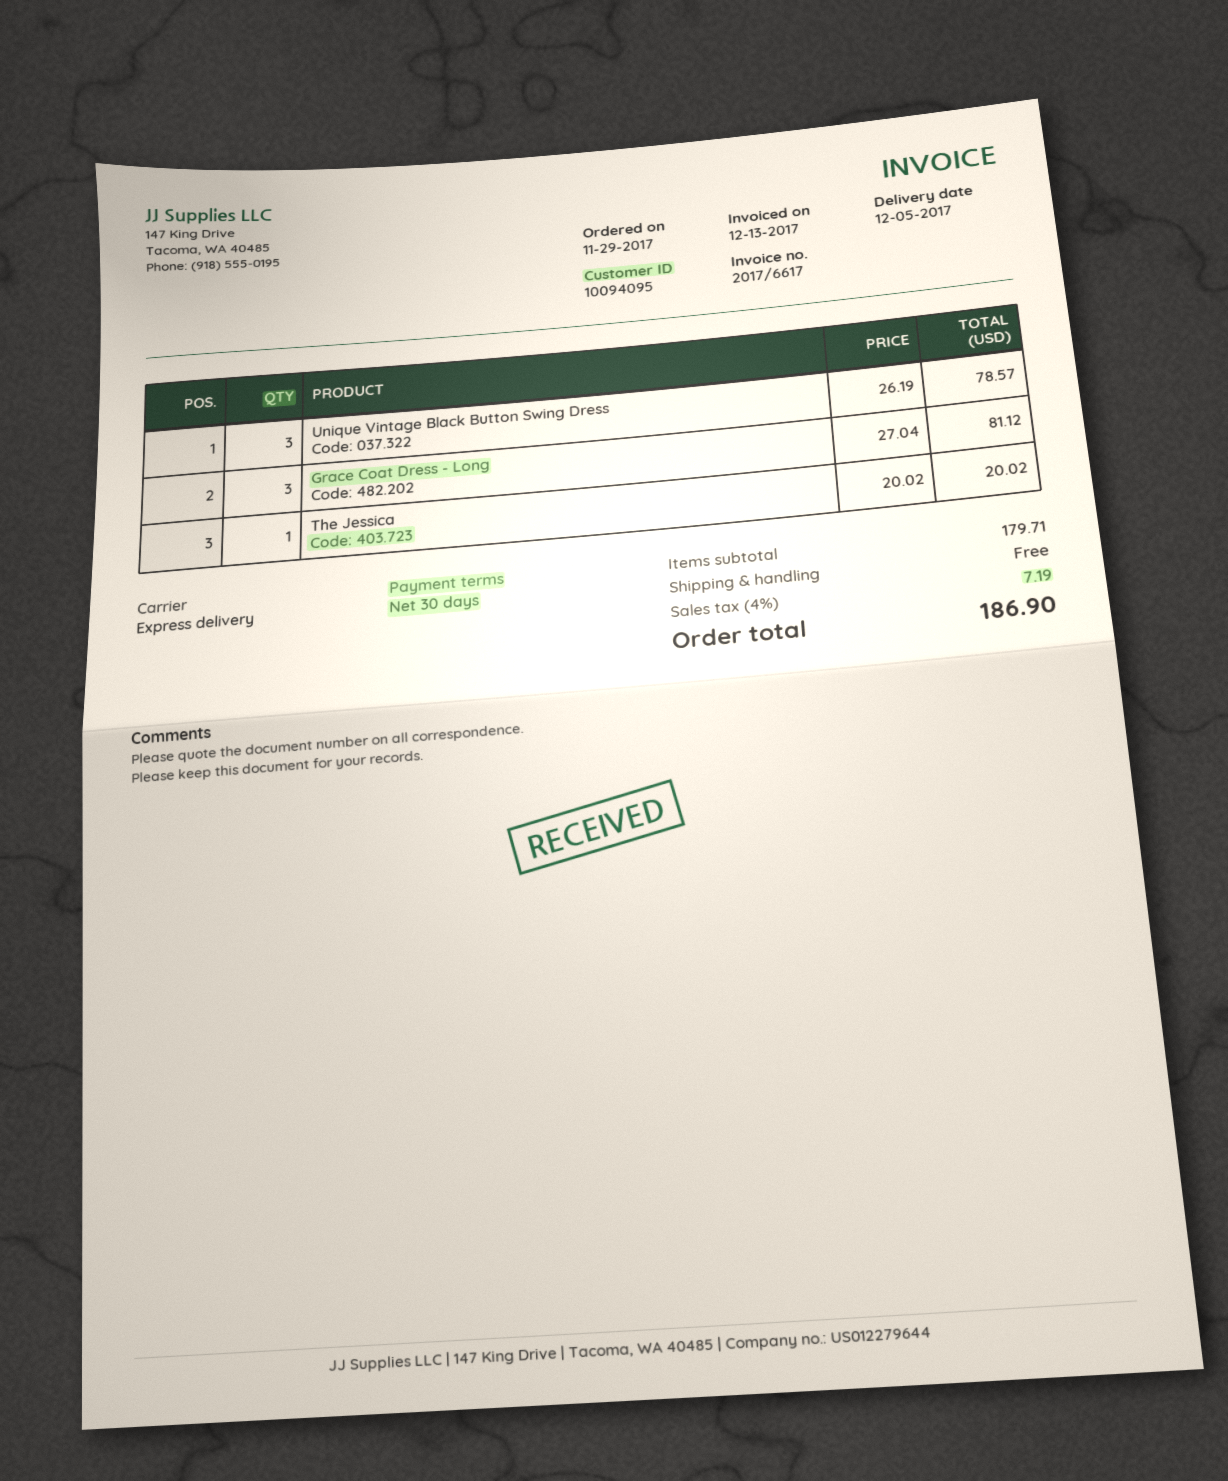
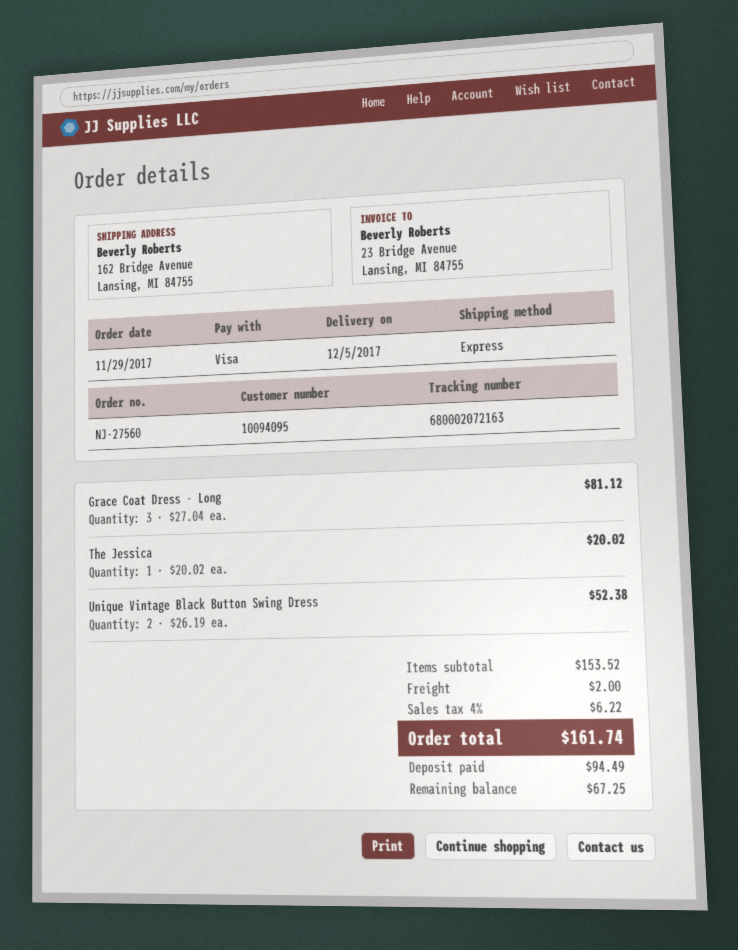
Unique Vintage Black Button Swing Dress: 3 x 26.19 = 78.57 -> 2 x 26.19 = 52.38
subtotal: 179.71 -> 153.52
shipping: 0.00 -> 2.00
tax: 4% = 7.19 -> 4% = 6.22
total: 186.90 -> 161.74

